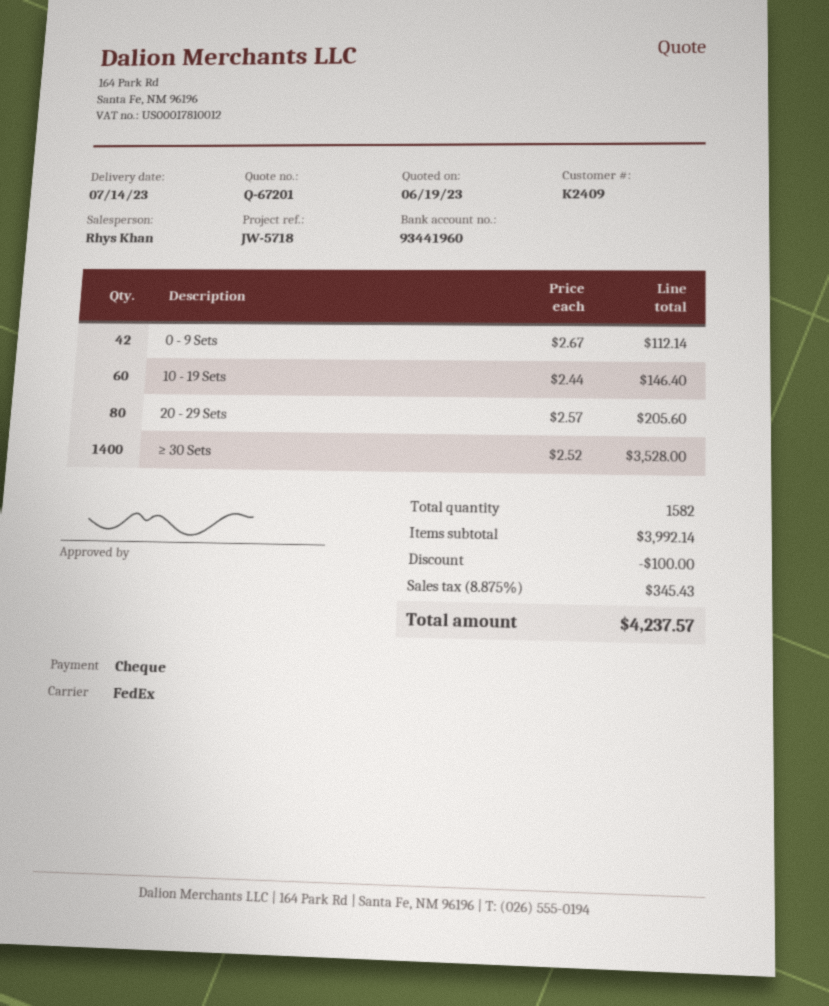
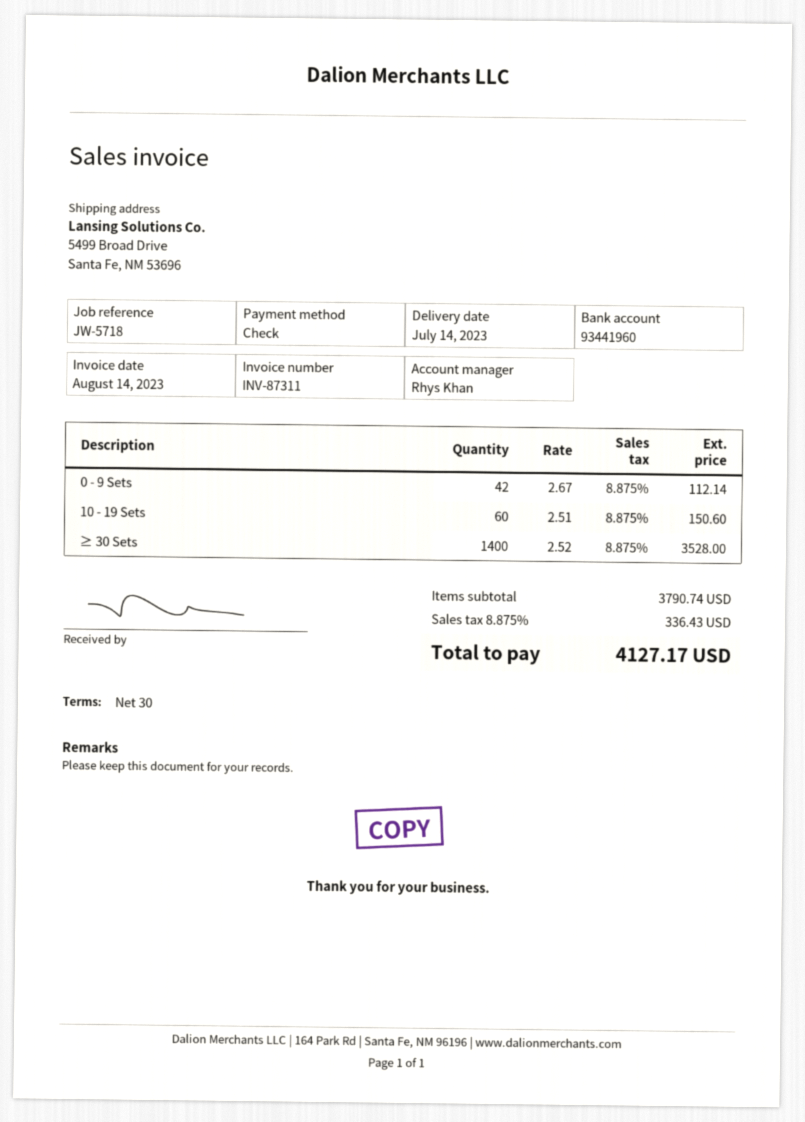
10 - 19 Sets: 60 x 2.44 = 146.40 -> 60 x 2.51 = 150.60
20 - 29 Sets: 80 x 2.57 = 205.60 -> none
subtotal: 3992.14 -> 3790.74
discount: 100.00 -> none
tax: 8.875% = 345.43 -> 8.875% = 336.43
total: 4237.57 -> 4127.17

